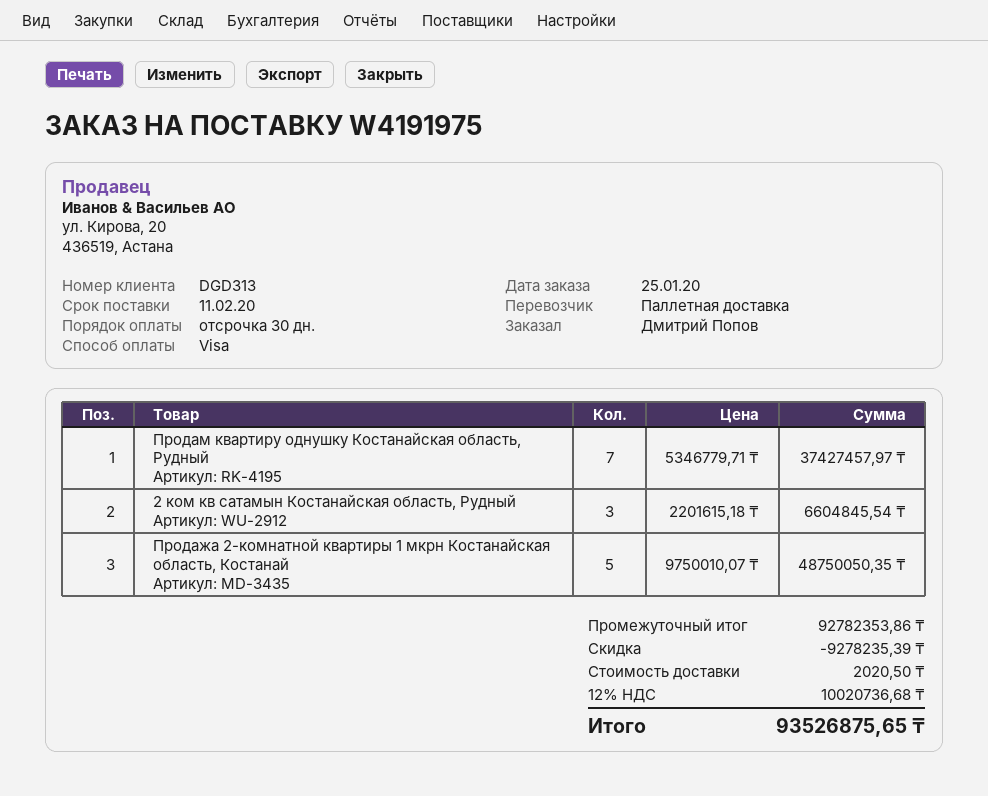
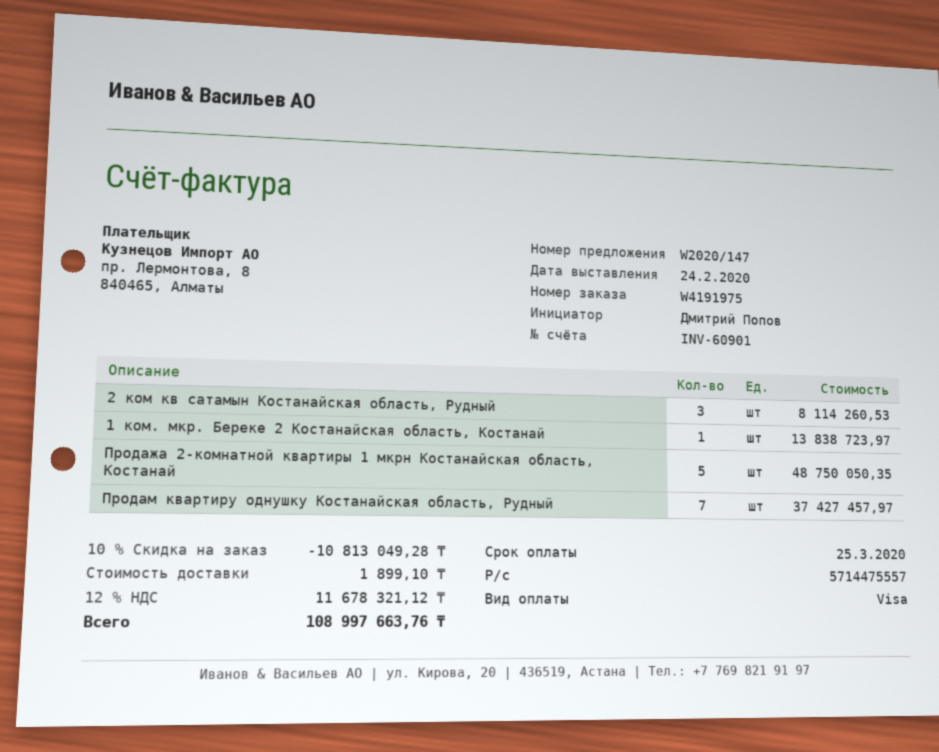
2 ком кв сатамын Костанайская область, Рудный: 3 for 6604845.54 -> 3 for 8114260.53
1 ком. мкр. Береке 2 Костанайская область, Костанай: none -> 1 for 13838723.97
discount: 9278235.39 -> 10813049.28
shipping: 2020.50 -> 1899.10
tax: 12% = 10020736.68 -> 12% = 11678321.12
total: 93526875.65 -> 108997663.76

